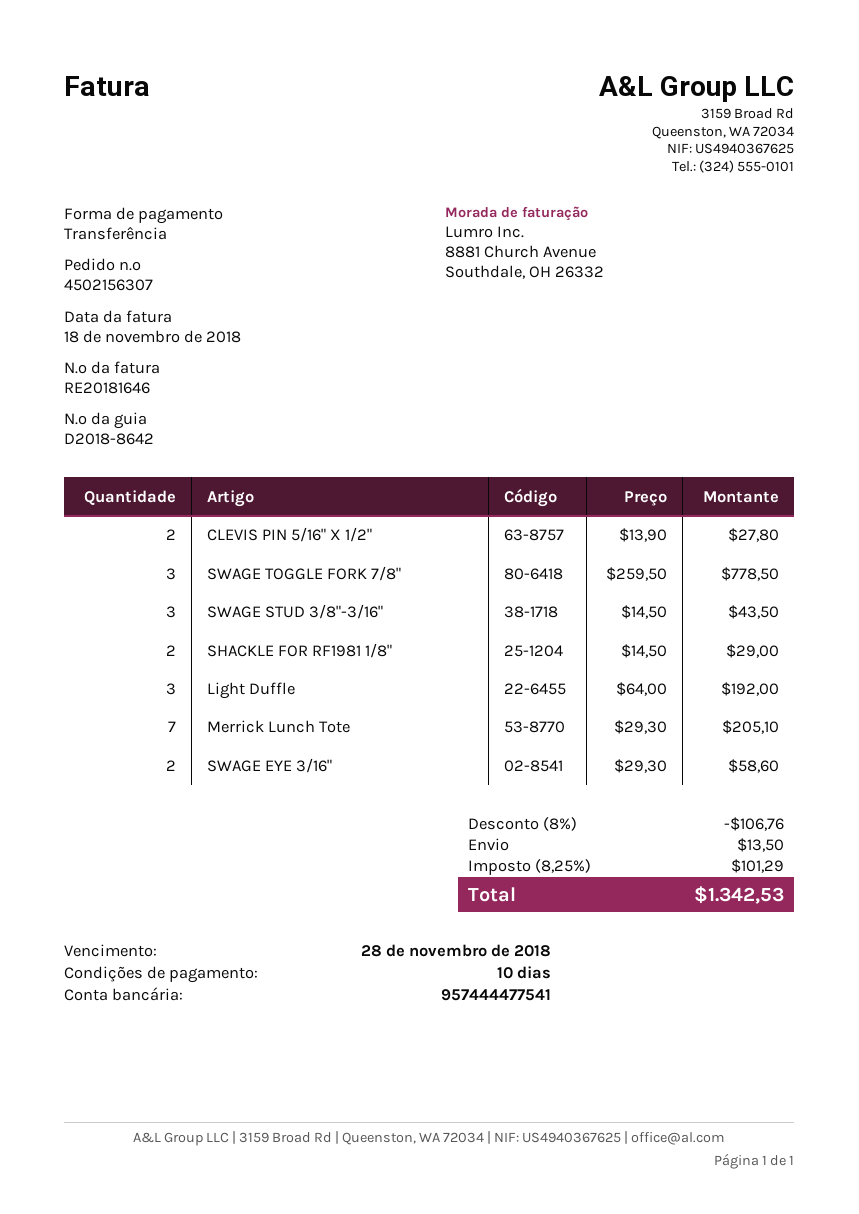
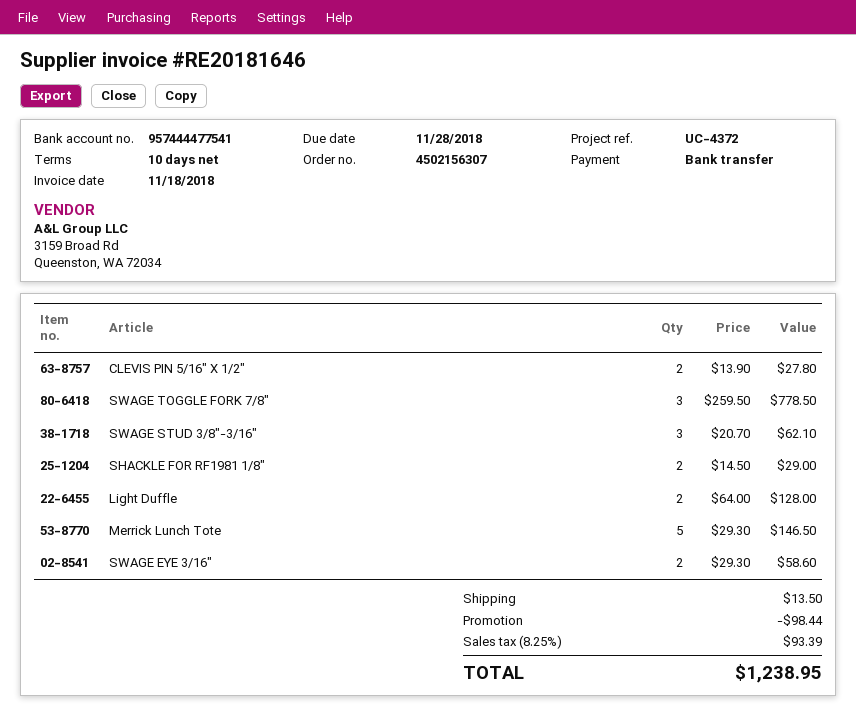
SWAGE STUD 3/8"-3/16": 3 x 14.50 = 43.50 -> 3 x 20.70 = 62.10
Light Duffle: 3 x 64.00 = 192.00 -> 2 x 64.00 = 128.00
Merrick Lunch Tote: 7 x 29.30 = 205.10 -> 5 x 29.30 = 146.50
discount: 106.76 -> 98.44
tax: 8.25% = 101.29 -> 8.25% = 93.39
total: 1342.53 -> 1238.95

